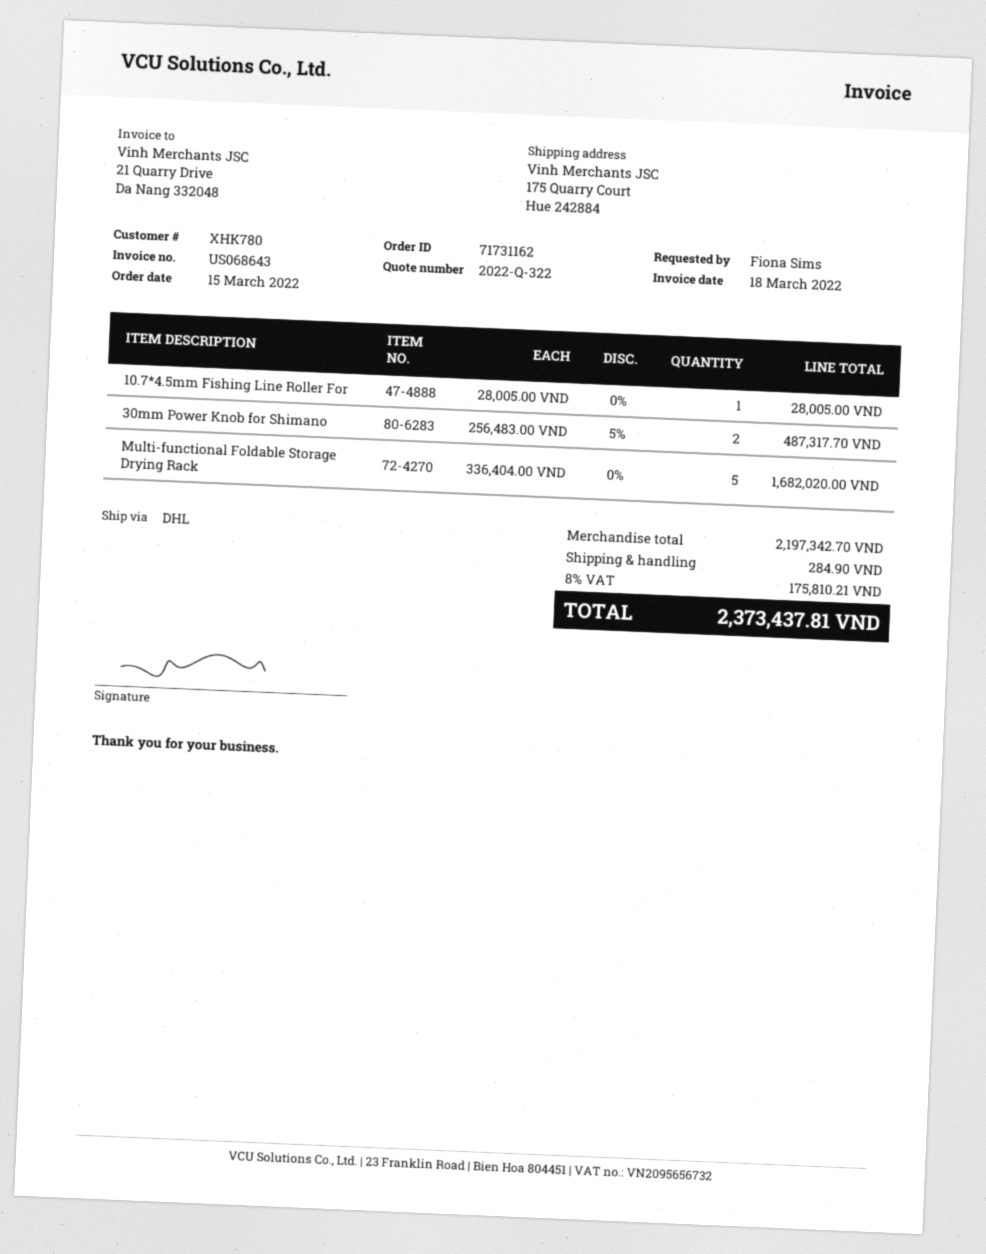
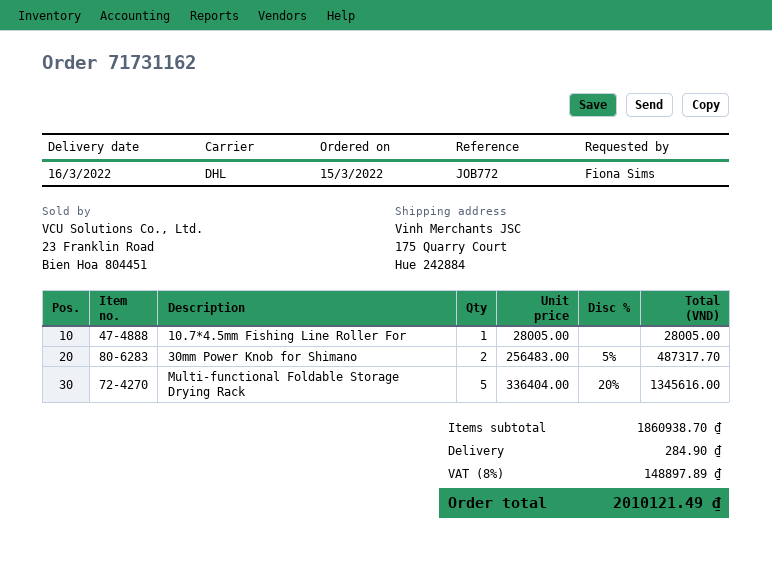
Multi-functional Foldable Storage Drying Rack: 5 x 336404.00 = 1682020.00 -> 5 x 336404.00 - 20% = 1345616.00
subtotal: 2197342.70 -> 1860938.70
tax: 8% = 175810.21 -> 8% = 148897.89
total: 2373437.81 -> 2010121.49

